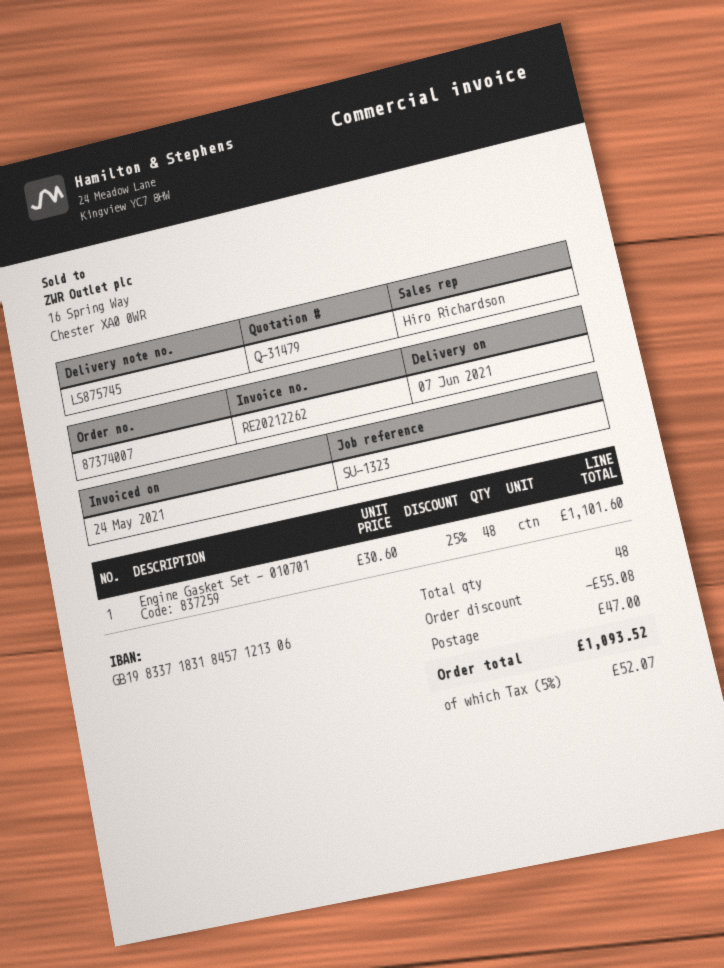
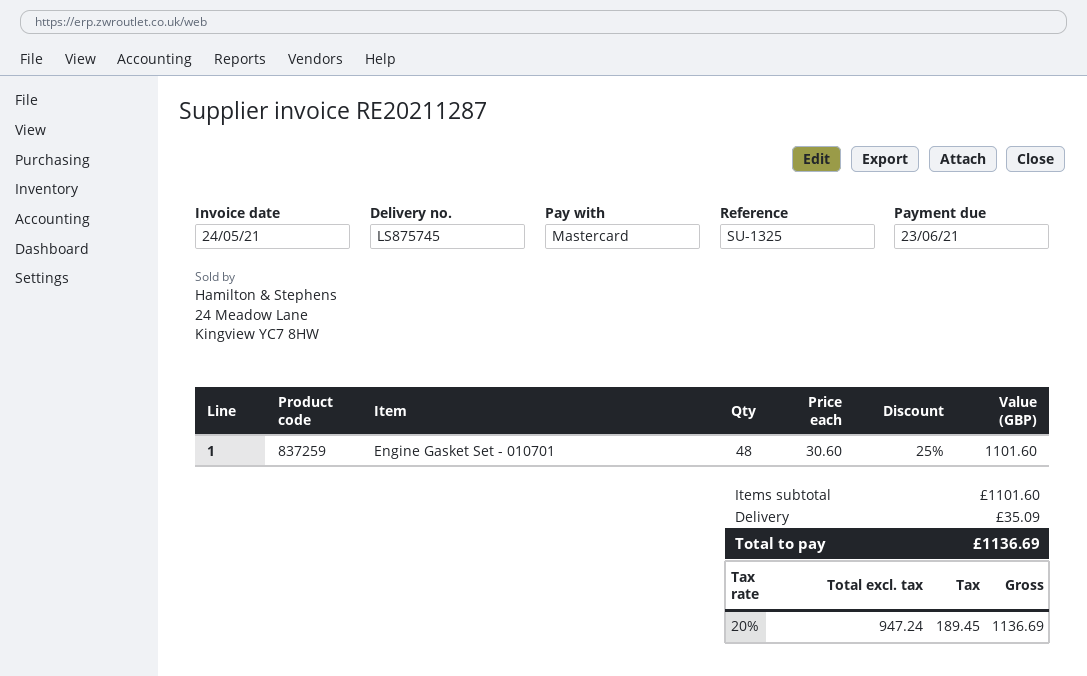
invoice number: RE20212262 -> RE20211287
reference: SU-1323 -> SU-1325
discount: 55.08 -> none
shipping: 47.00 -> 35.09
tax: 5% = 52.07 -> 20% = 189.45
total: 1093.52 -> 1136.69

